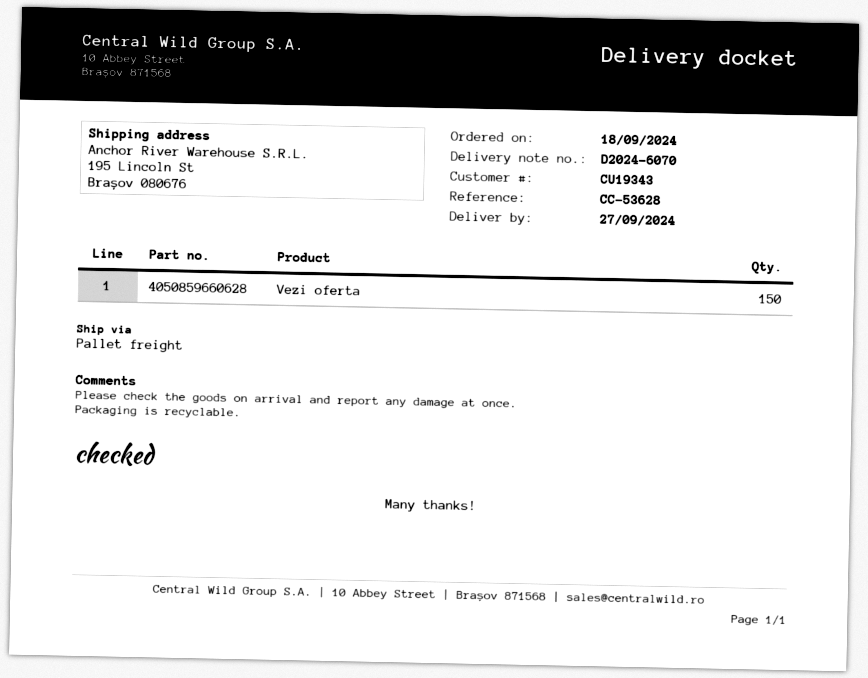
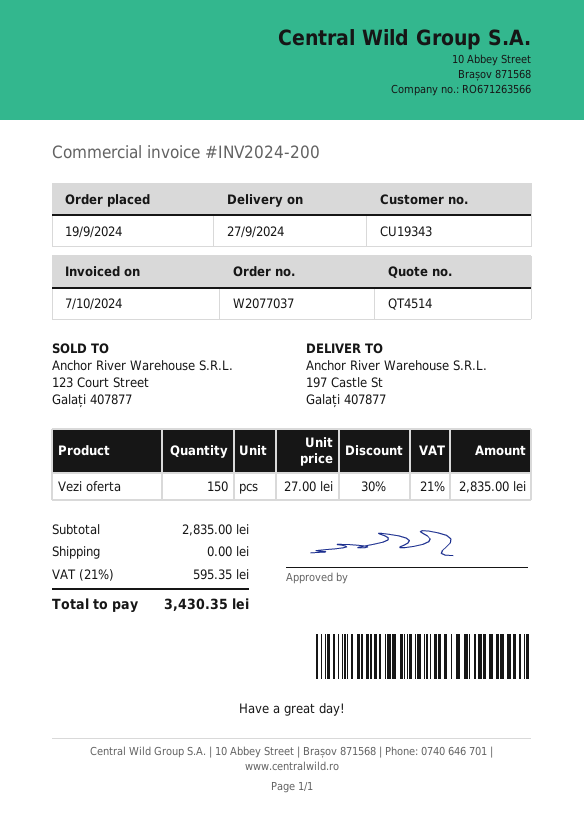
order date: 2024-09-18 -> 2024-09-19
ship to: 195 Lincoln St, Brașov 080676 -> 197 Castle St, Galați 407877

